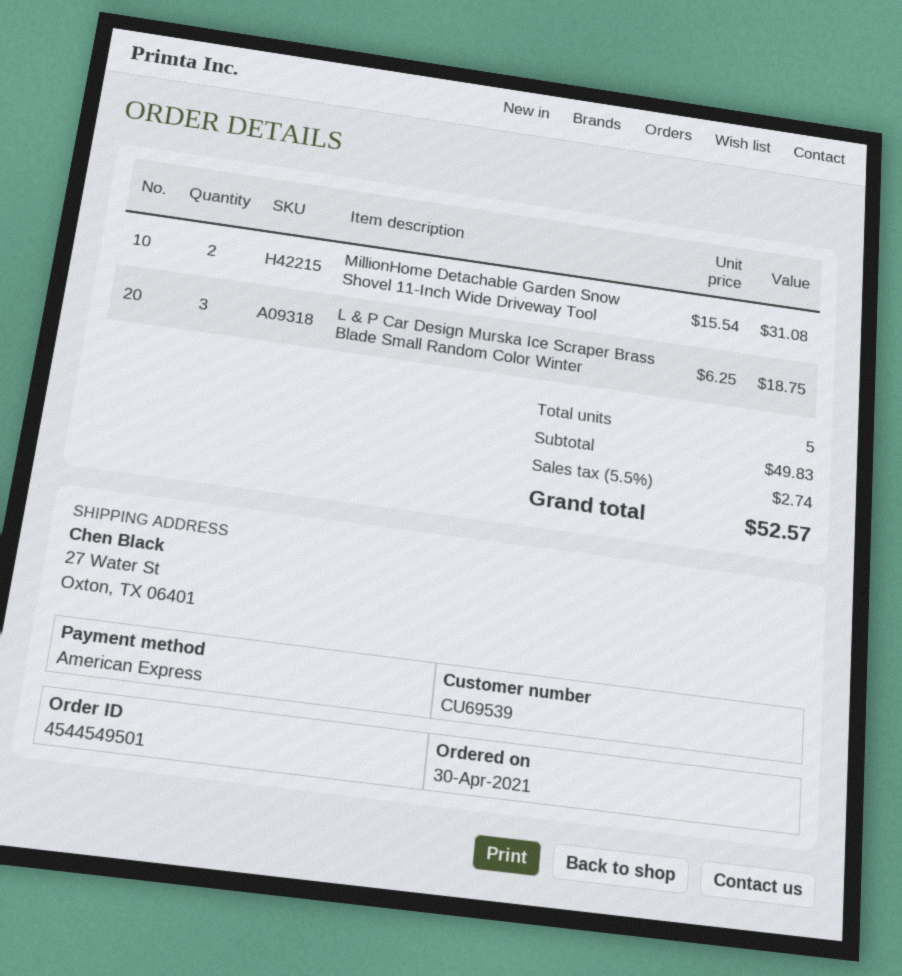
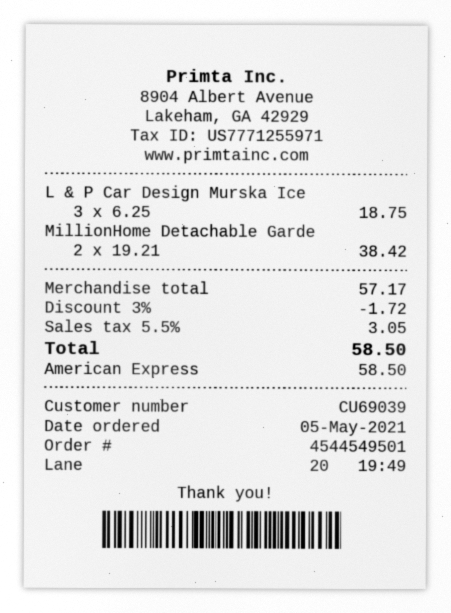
order date: 2021-04-30 -> 2021-05-05
customer number: CU69539 -> CU69039
MillionHome Detachable Garden Snow Shovel 11-Inch Wide Driveway Tool: 2 x 15.54 = 31.08 -> 2 x 19.21 = 38.42
subtotal: 49.83 -> 57.17
discount: none -> 3% = 1.72
tax: 5.5% = 2.74 -> 5.5% = 3.05
total: 52.57 -> 58.50

